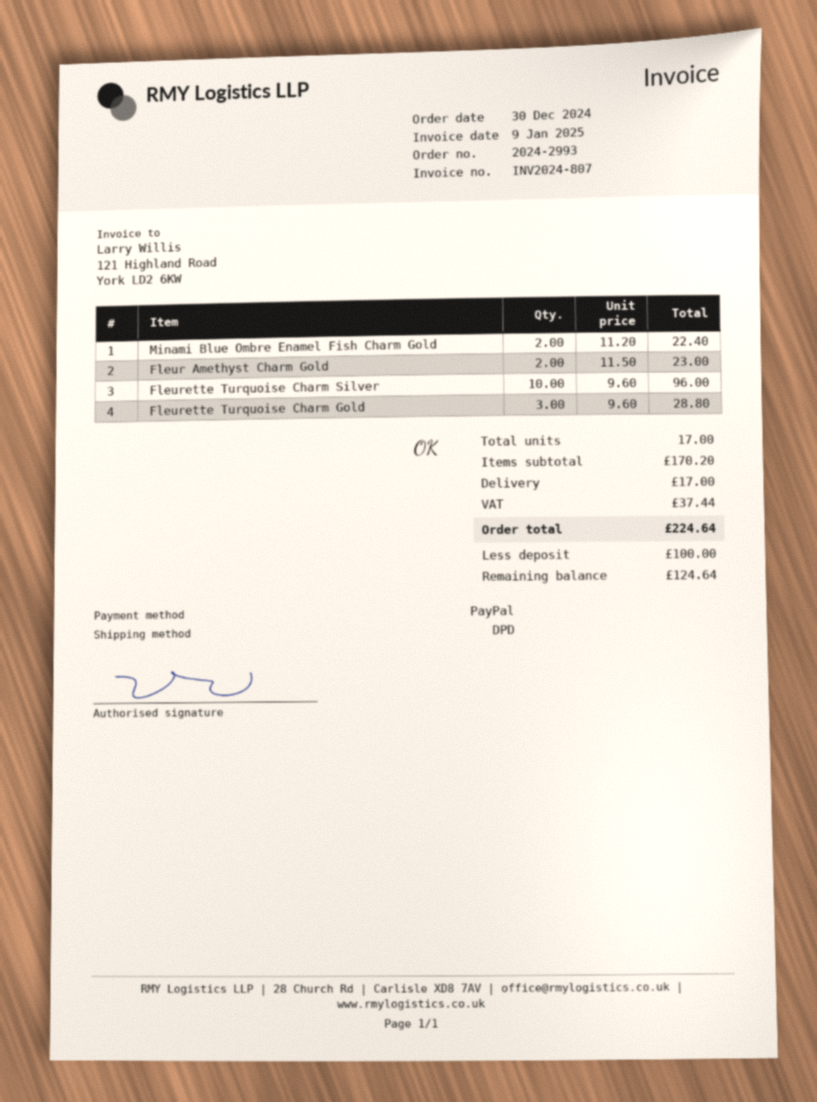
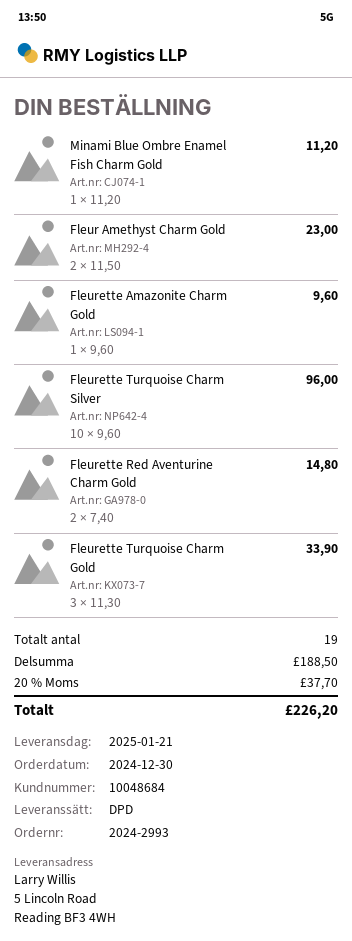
Minami Blue Ombre Enamel Fish Charm Gold: 2 x 11.20 = 22.40 -> 1 x 11.20 = 11.20
Fleurette Turquoise Charm Gold: 3 x 9.60 = 28.80 -> 3 x 11.30 = 33.90
Fleurette Amazonite Charm Gold: none -> 1 x 9.60 = 9.60
Fleurette Red Aventurine Charm Gold: none -> 2 x 7.40 = 14.80
total quantity: 17 -> 19
subtotal: 170.20 -> 188.50
shipping: 17.00 -> none
tax: 37.44 -> 37.70
total: 224.64 -> 226.20

